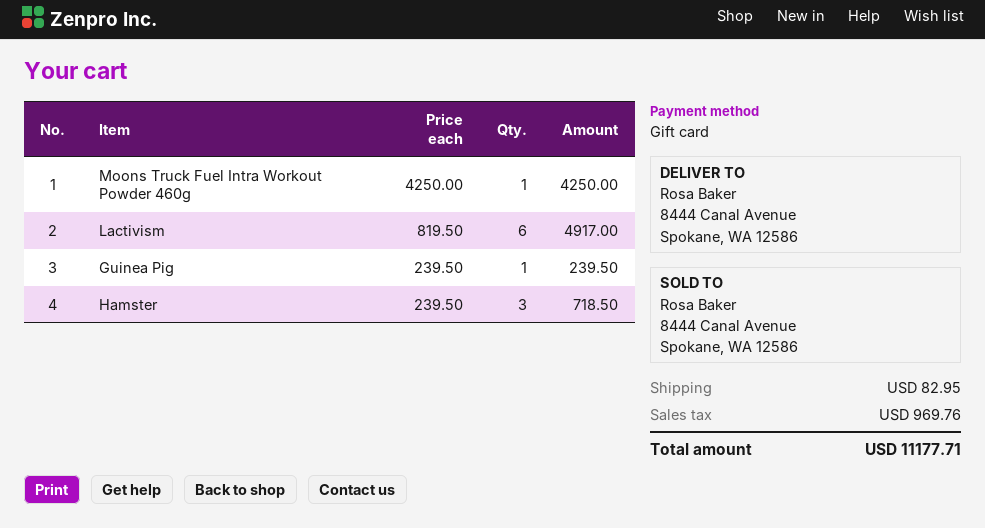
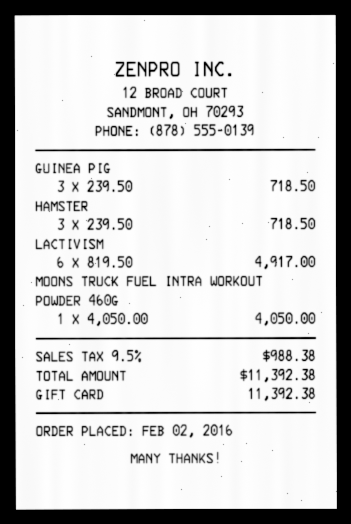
Moons Truck Fuel Intra Workout Powder 460g: 1 x 4250.00 = 4250.00 -> 1 x 4050.00 = 4050.00
Guinea Pig: 1 x 239.50 = 239.50 -> 3 x 239.50 = 718.50
shipping: 82.95 -> none
tax: 969.76 -> 988.38
total: 11177.71 -> 11392.38

